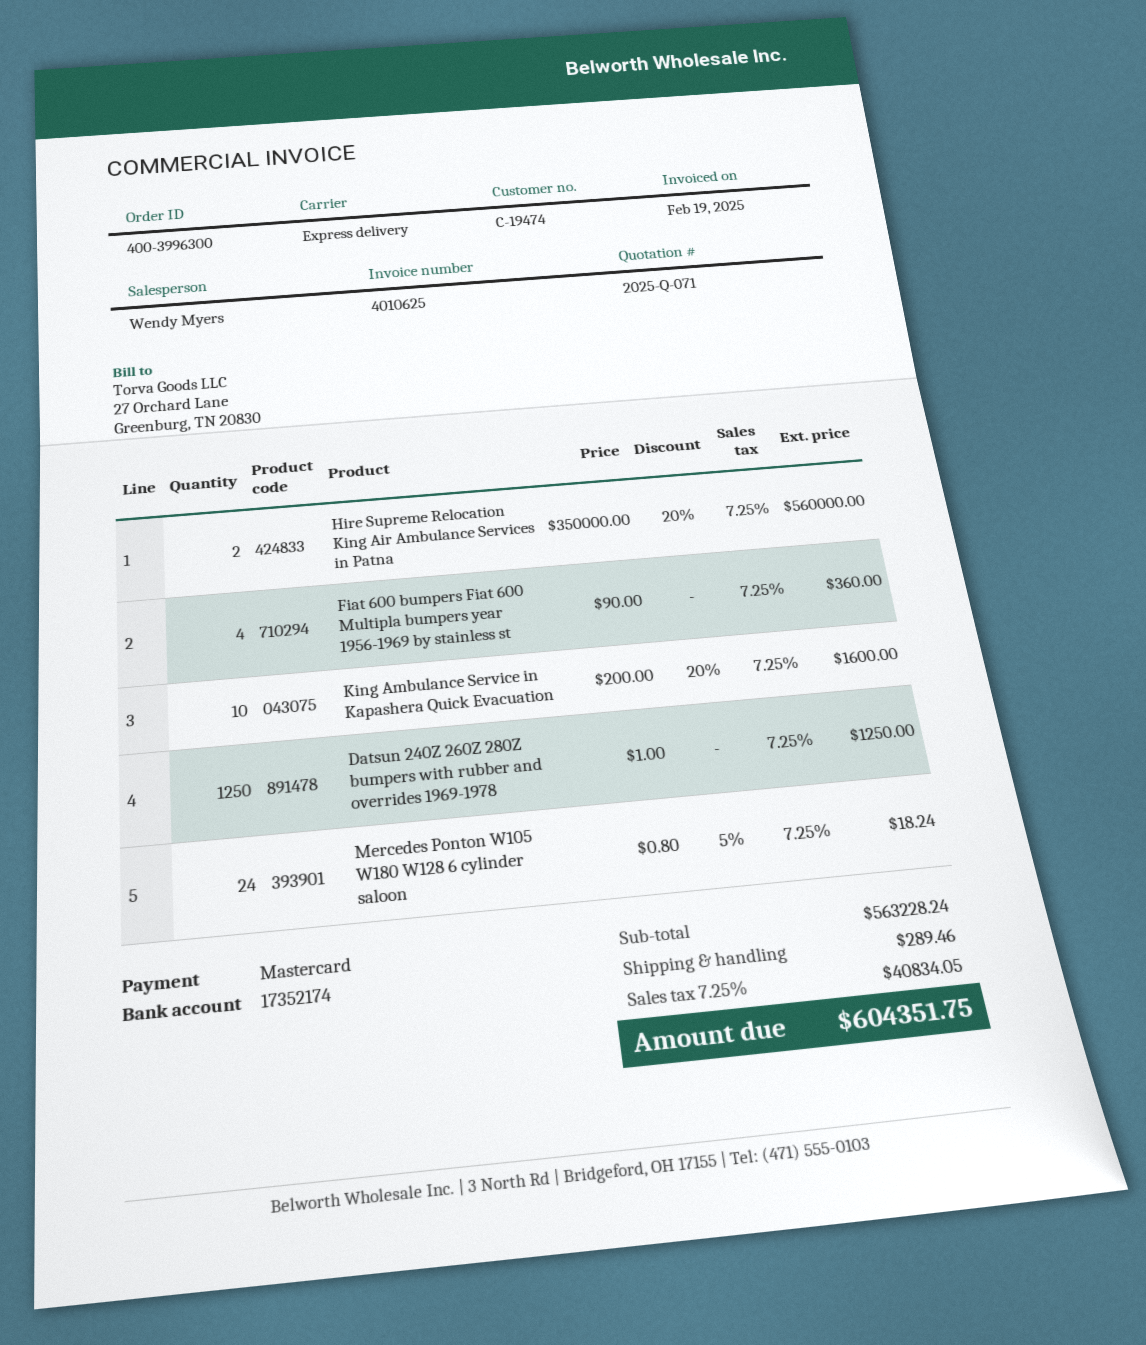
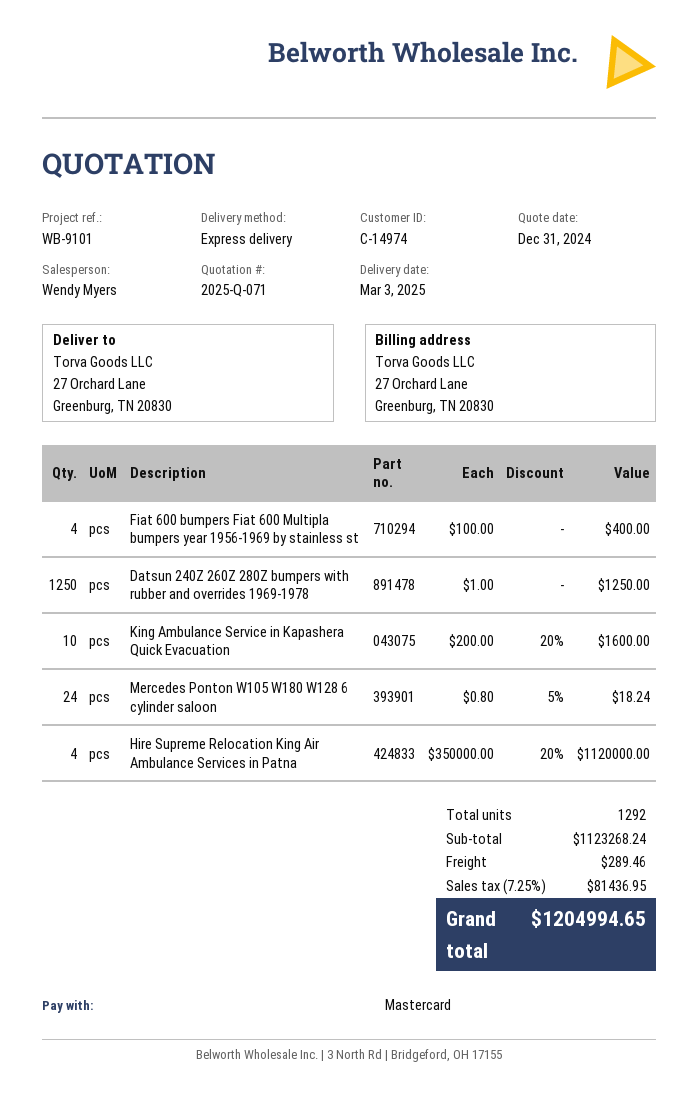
customer number: C-19474 -> C-14974
Hire Supreme Relocation King Air Ambulance Services in Patna: 2 x 350000.00 - 20% = 560000.00 -> 4 x 350000.00 - 20% = 1120000.00
Fiat 600 bumpers Fiat 600 Multipla bumpers year 1956-1969 by stainless st: 4 x 90.00 = 360.00 -> 4 x 100.00 = 400.00
subtotal: 563228.24 -> 1123268.24
tax: 7.25% = 40834.05 -> 7.25% = 81436.95
total: 604351.75 -> 1204994.65

